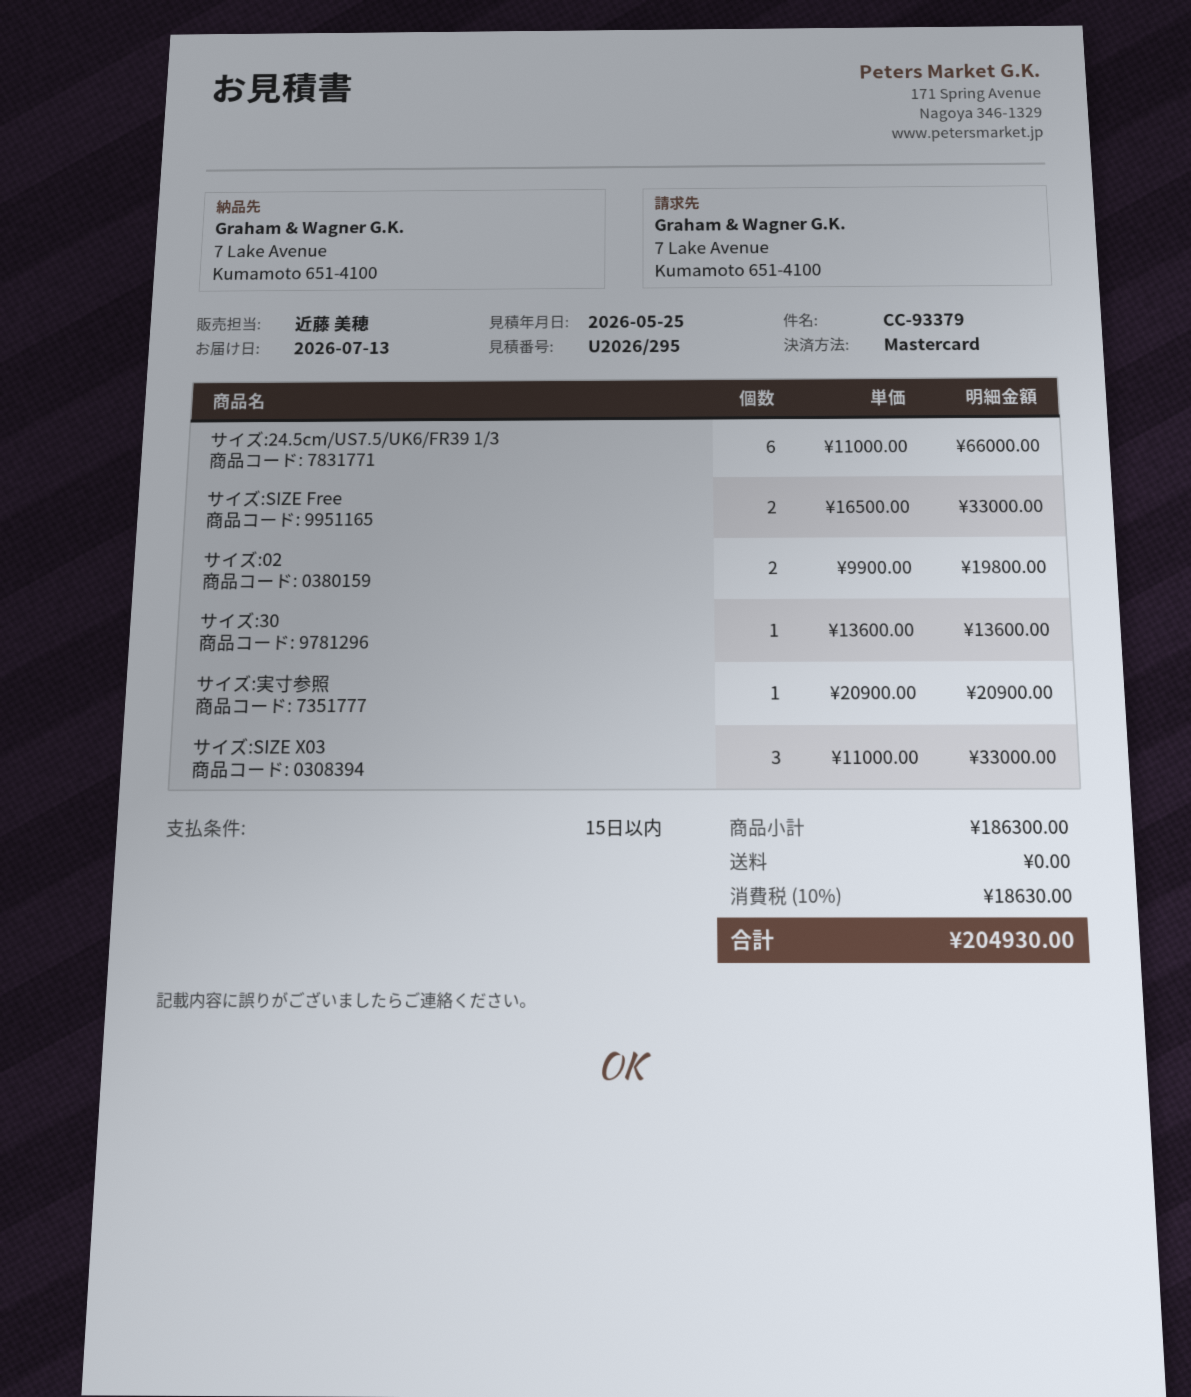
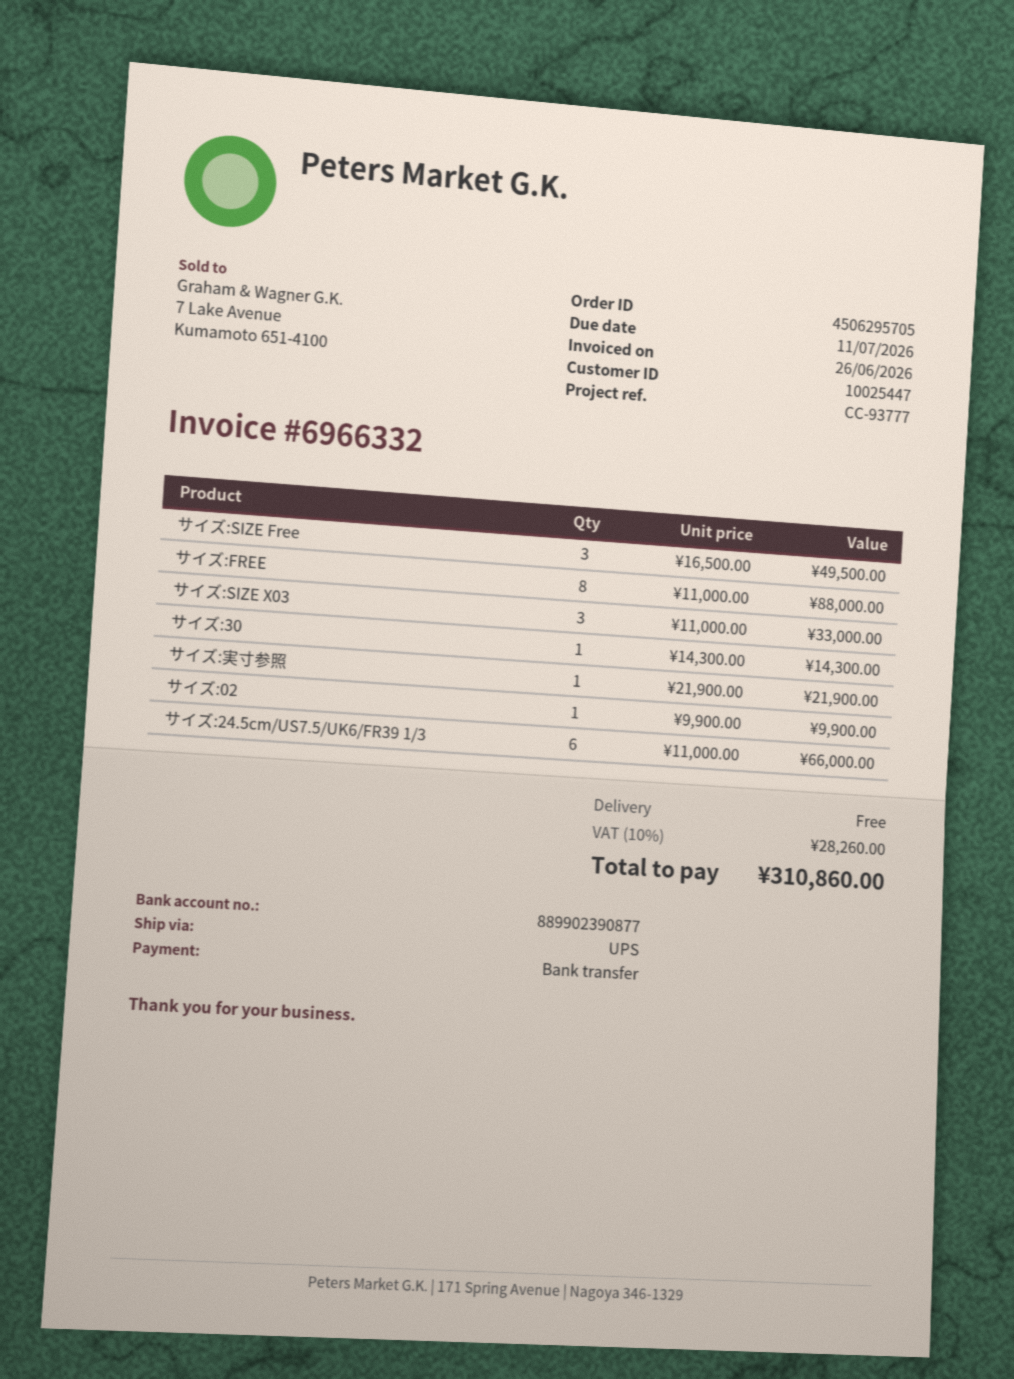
reference: CC-93379 -> CC-93777
payment method: Mastercard -> bank transfer
サイズ:SIZE Free: 2 x 16500.00 = 33000.00 -> 3 x 16500.00 = 49500.00
サイズ:02: 2 x 9900.00 = 19800.00 -> 1 x 9900.00 = 9900.00
サイズ:30: 1 x 13600.00 = 13600.00 -> 1 x 14300.00 = 14300.00
サイズ:実寸参照: 1 x 20900.00 = 20900.00 -> 1 x 21900.00 = 21900.00
サイズ:FREE: none -> 8 x 11000.00 = 88000.00
tax: 10% = 18630.00 -> 10% = 28260.00
total: 204930.00 -> 310860.00

